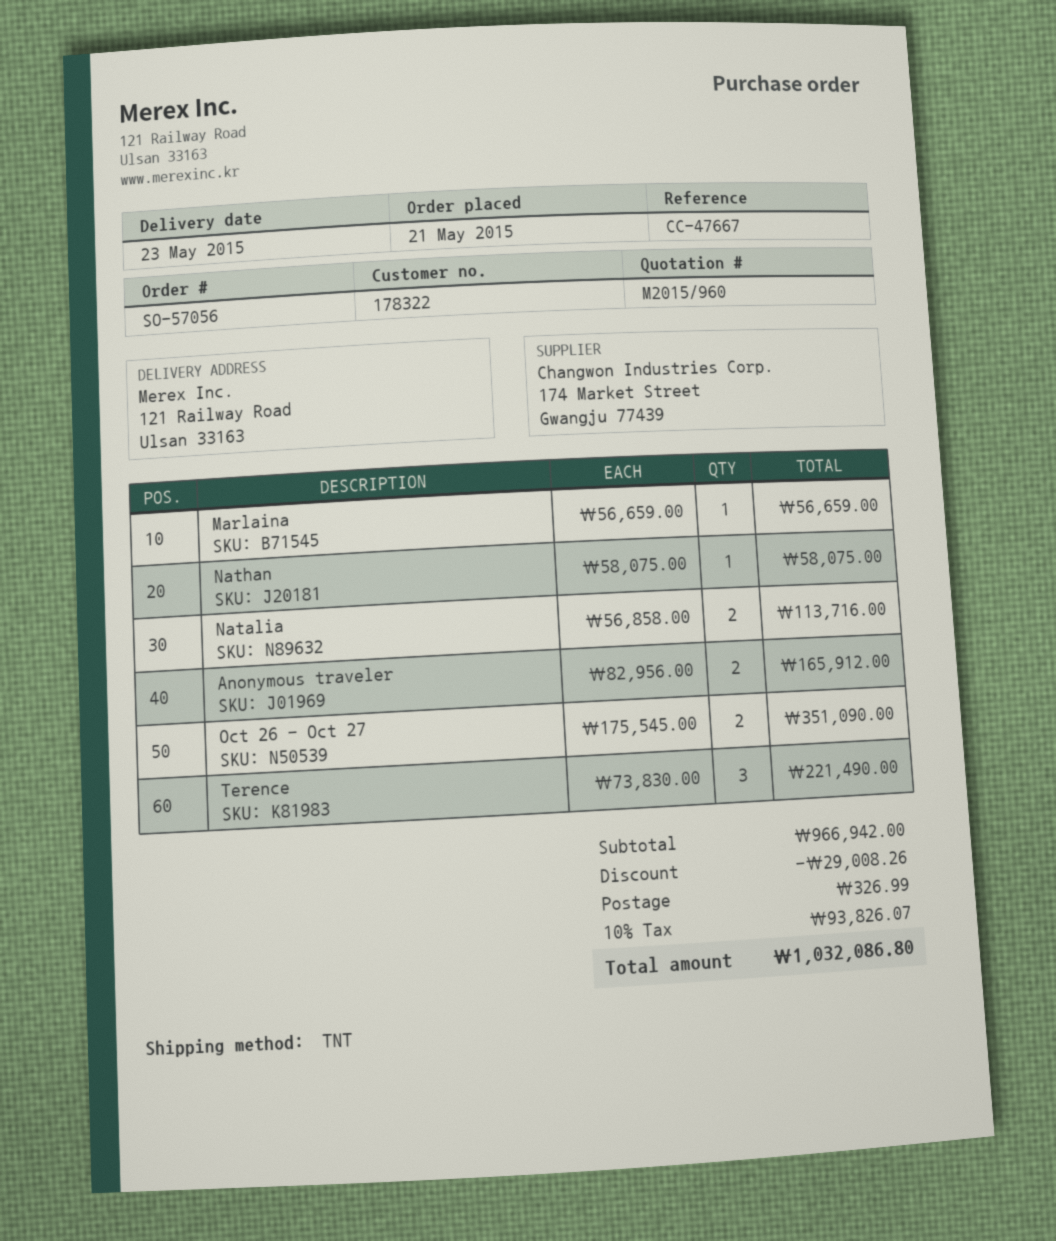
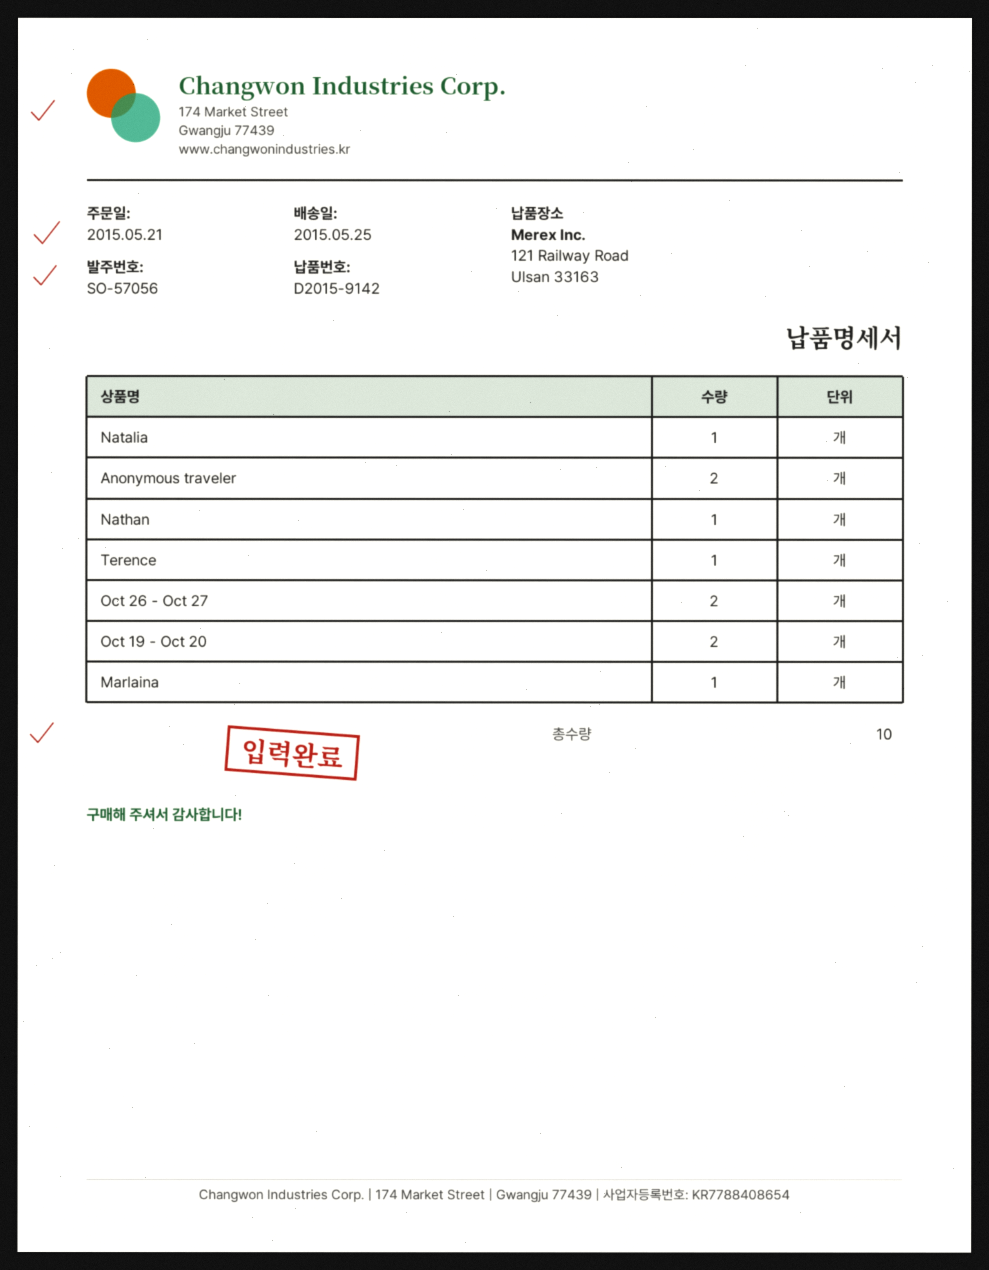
delivery date: 2015-05-23 -> 2015-05-25
Natalia: 2 -> 1
Terence: 3 -> 1
Oct 19 - Oct 20: none -> 2

